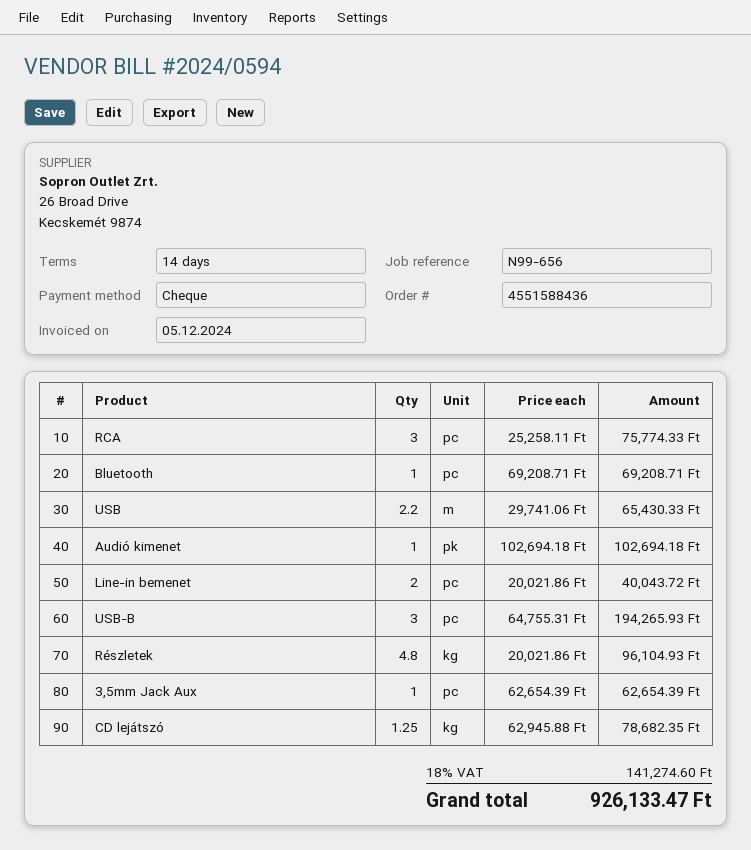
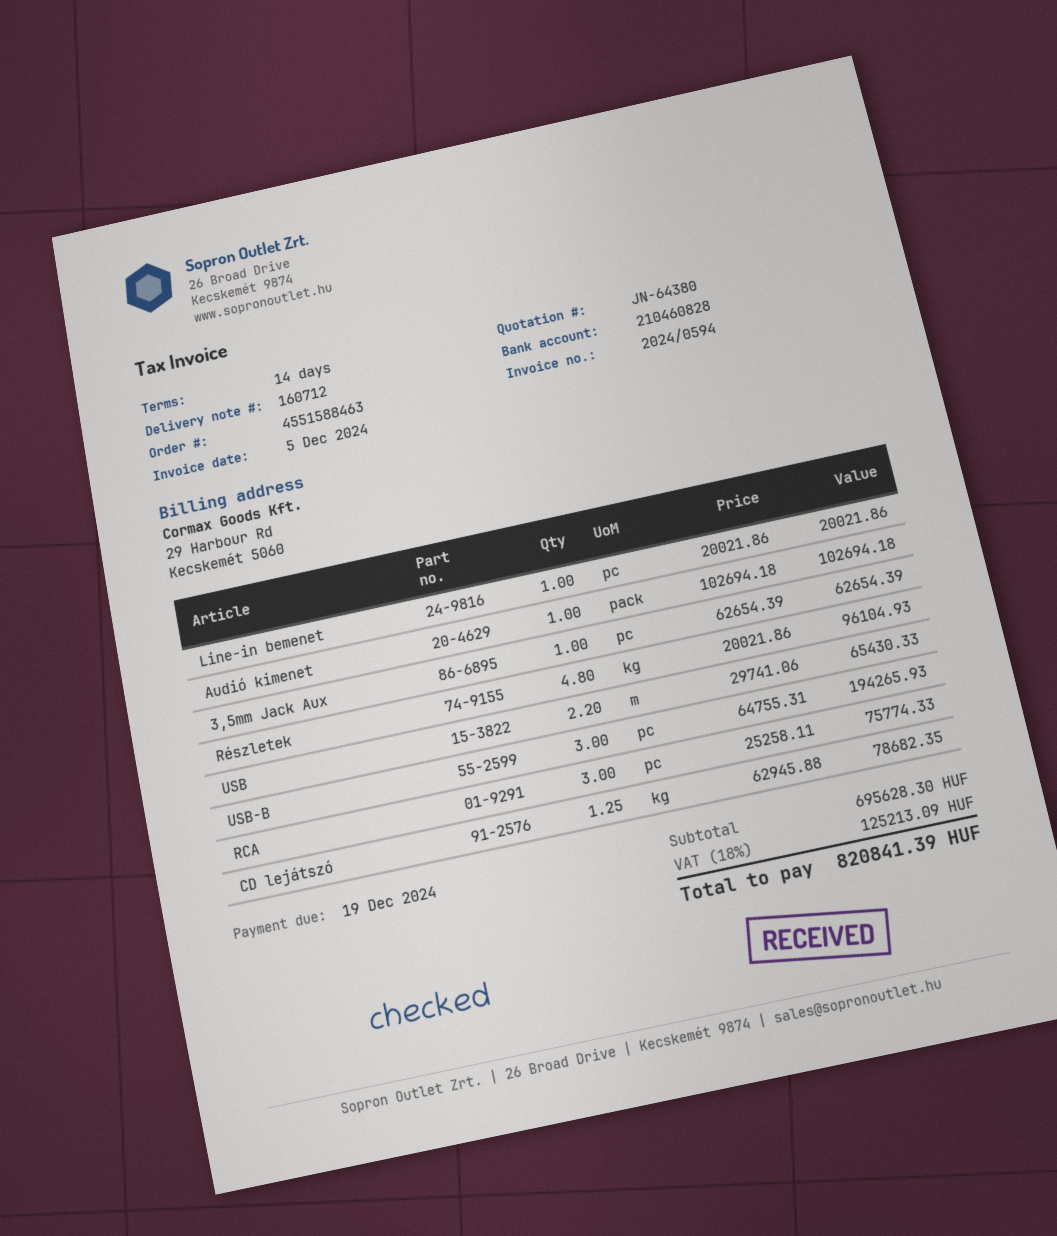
order number: 4551588436 -> 4551588463
Bluetooth: 1 x 69208.71 = 69208.71 -> none
Line-in bemenet: 2 x 20021.86 = 40043.72 -> 1 x 20021.86 = 20021.86
tax: 18% = 141274.60 -> 18% = 125213.09
total: 926133.47 -> 820841.39

